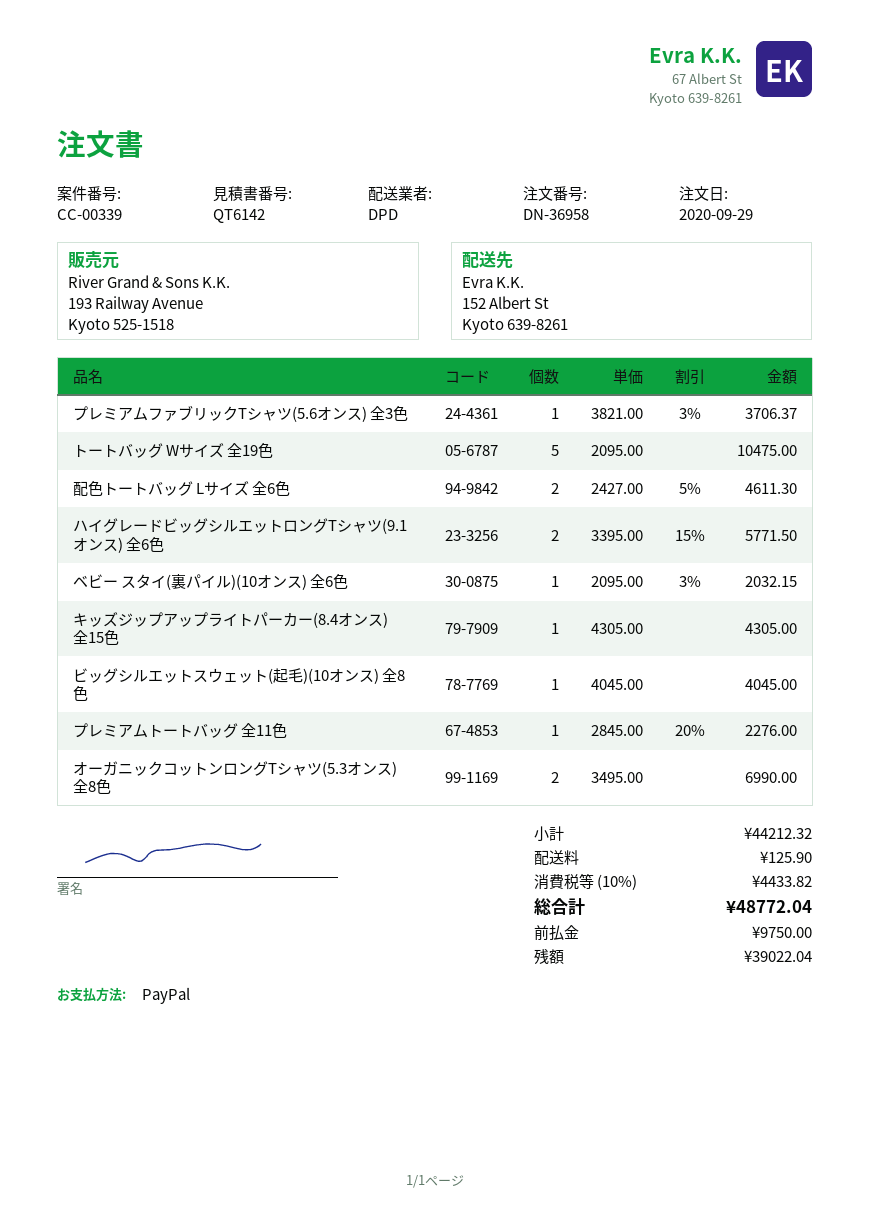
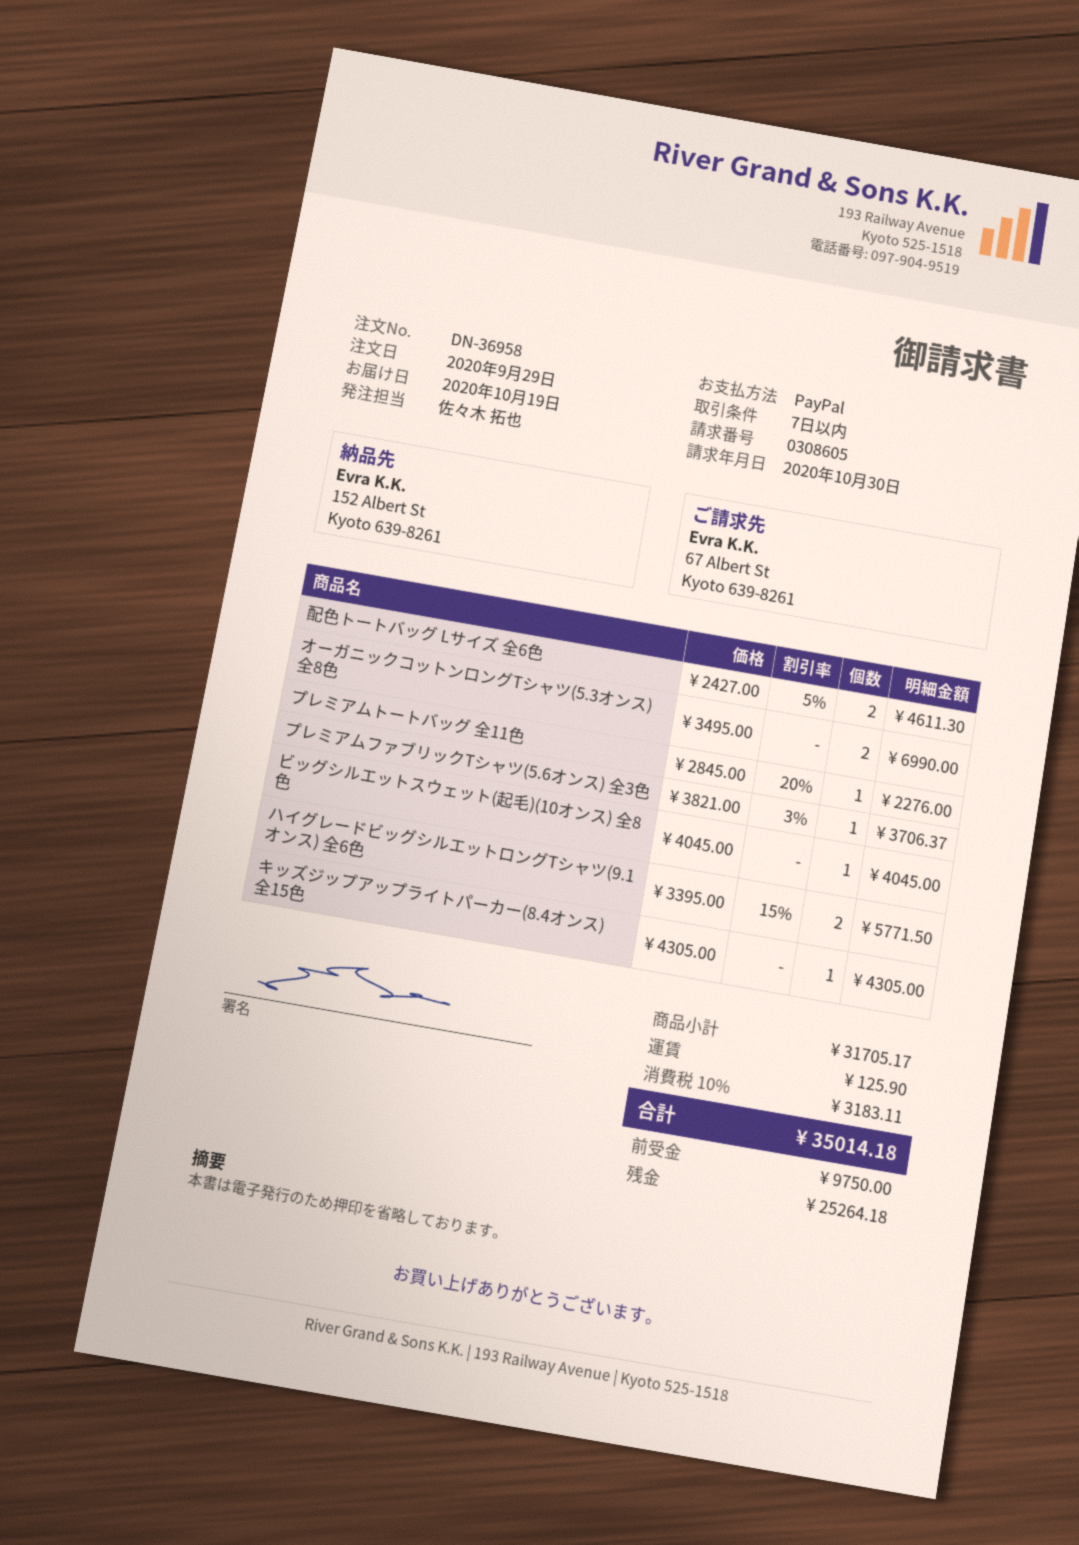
トートバッグ Wサイズ 全19色: 5 x 2095.00 = 10475.00 -> none
ベビー スタイ(裏パイル)(10オンス) 全6色: 1 x 2095.00 - 3% = 2032.15 -> none
subtotal: 44212.32 -> 31705.17
tax: 10% = 4433.82 -> 10% = 3183.11
total: 48772.04 -> 35014.18
balance: 39022.04 -> 25264.18

